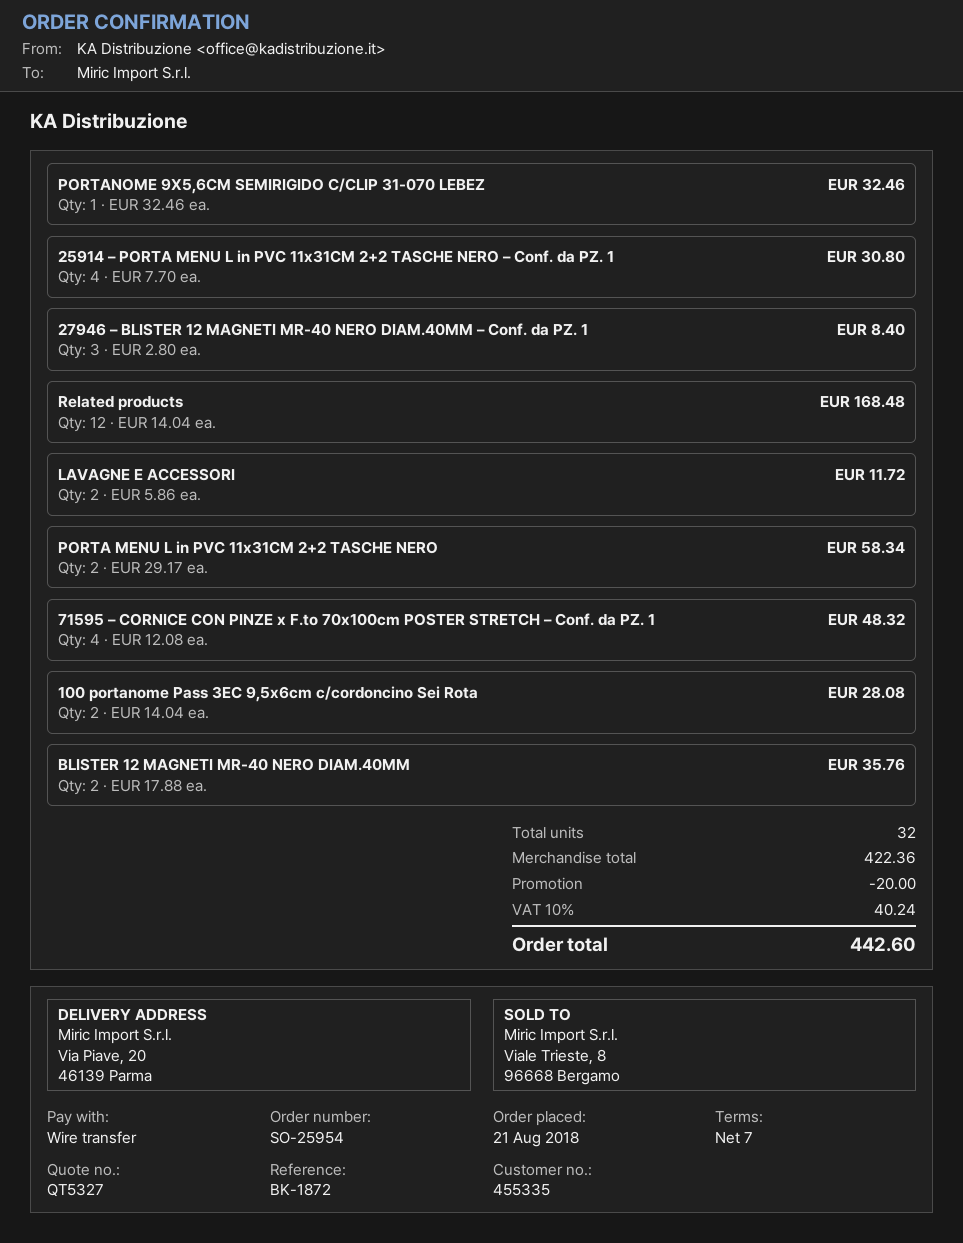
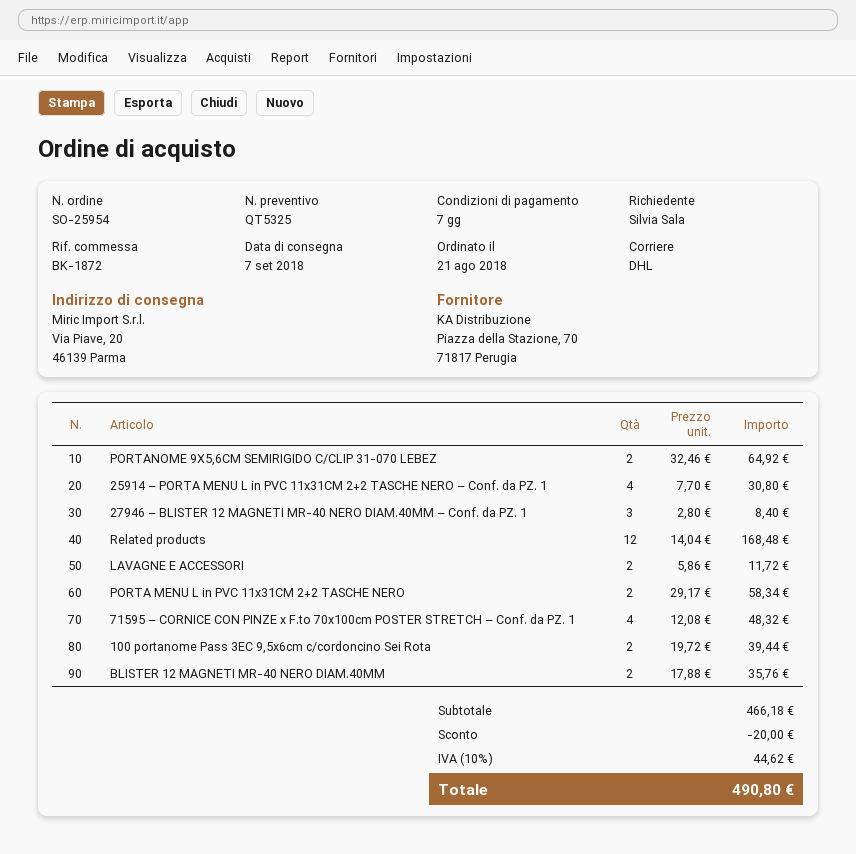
quote number: QT5327 -> QT5325
PORTANOME 9X5,6CM SEMIRIGIDO C/CLIP 31-070 LEBEZ: 1 x 32.46 = 32.46 -> 2 x 32.46 = 64.92
100 portanome Pass 3EC 9,5x6cm c/cordoncino Sei Rota: 2 x 14.04 = 28.08 -> 2 x 19.72 = 39.44
subtotal: 422.36 -> 466.18
tax: 10% = 40.24 -> 10% = 44.62
total: 442.60 -> 490.80

